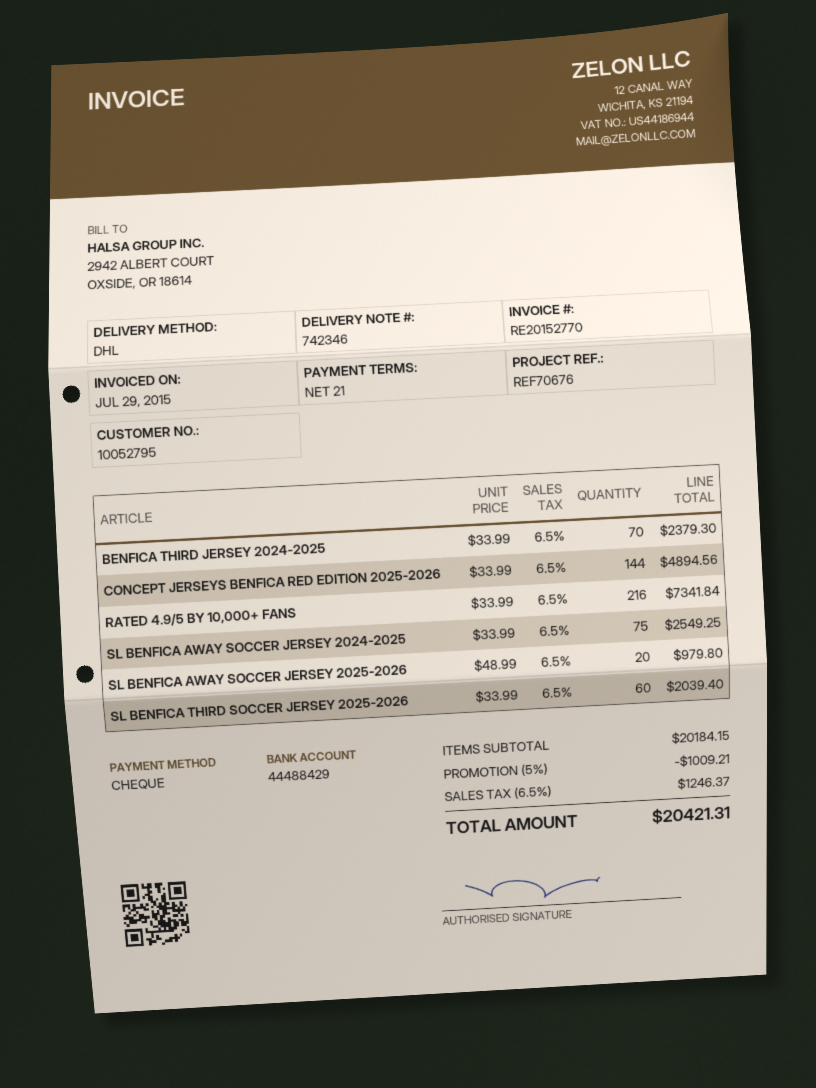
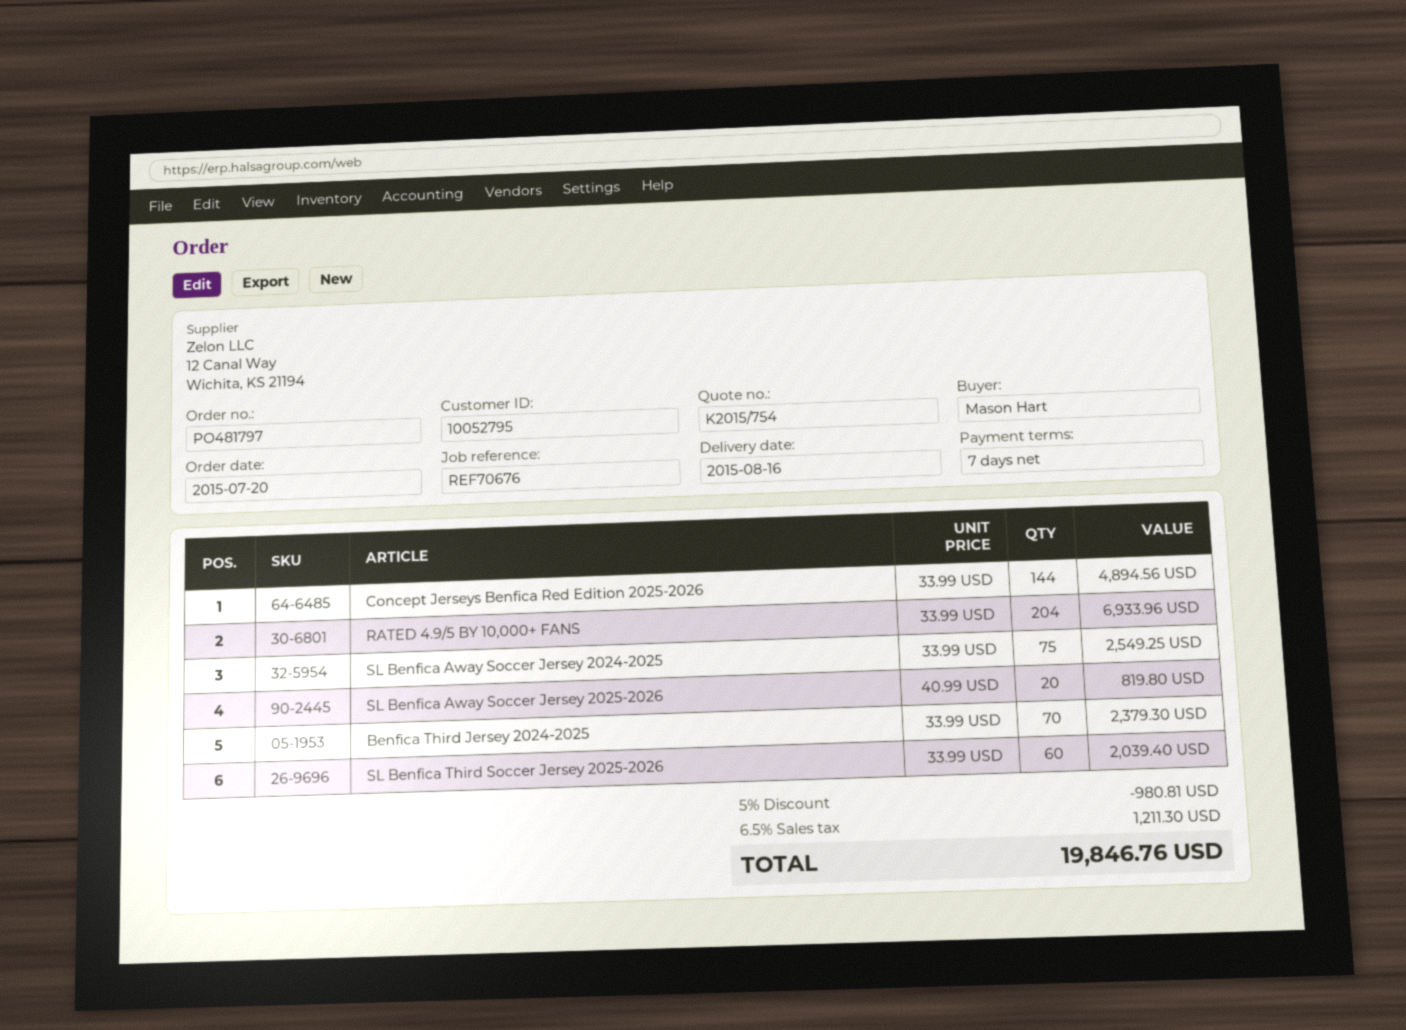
payment terms: 21 days -> 7 days
RATED 4.9/5 BY 10,000+ FANS: 216 x 33.99 = 7341.84 -> 204 x 33.99 = 6933.96
SL BENFICA AWAY SOCCER JERSEY 2025-2026: 20 x 48.99 = 979.80 -> 20 x 40.99 = 819.80
discount: 5% = 1009.21 -> 5% = 980.81
tax: 6.5% = 1246.37 -> 6.5% = 1211.30
total: 20421.31 -> 19846.76

